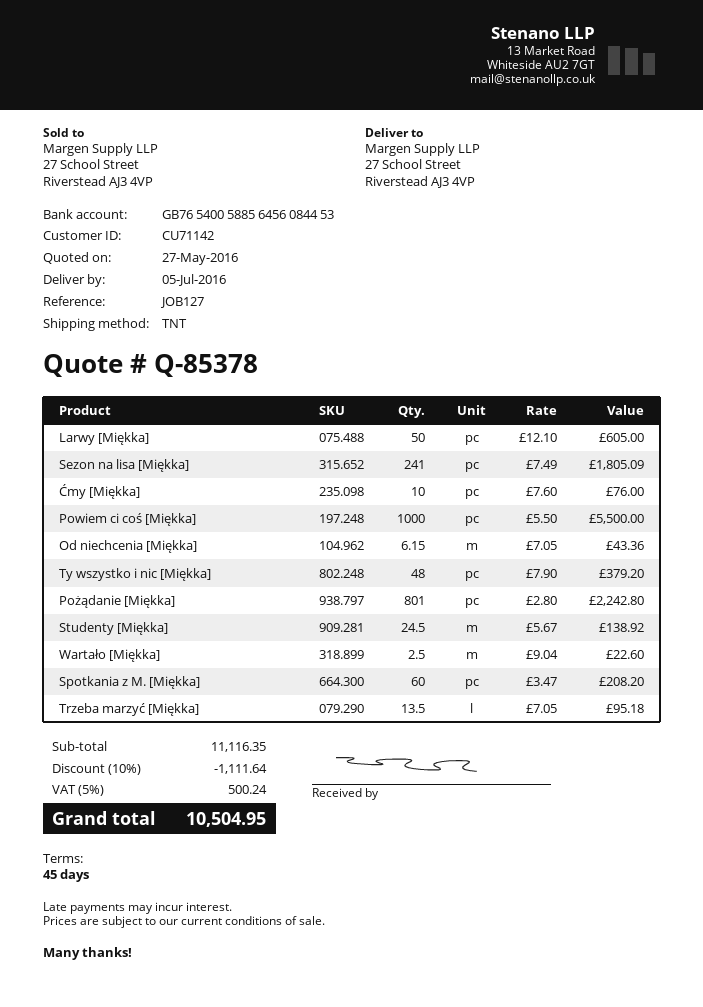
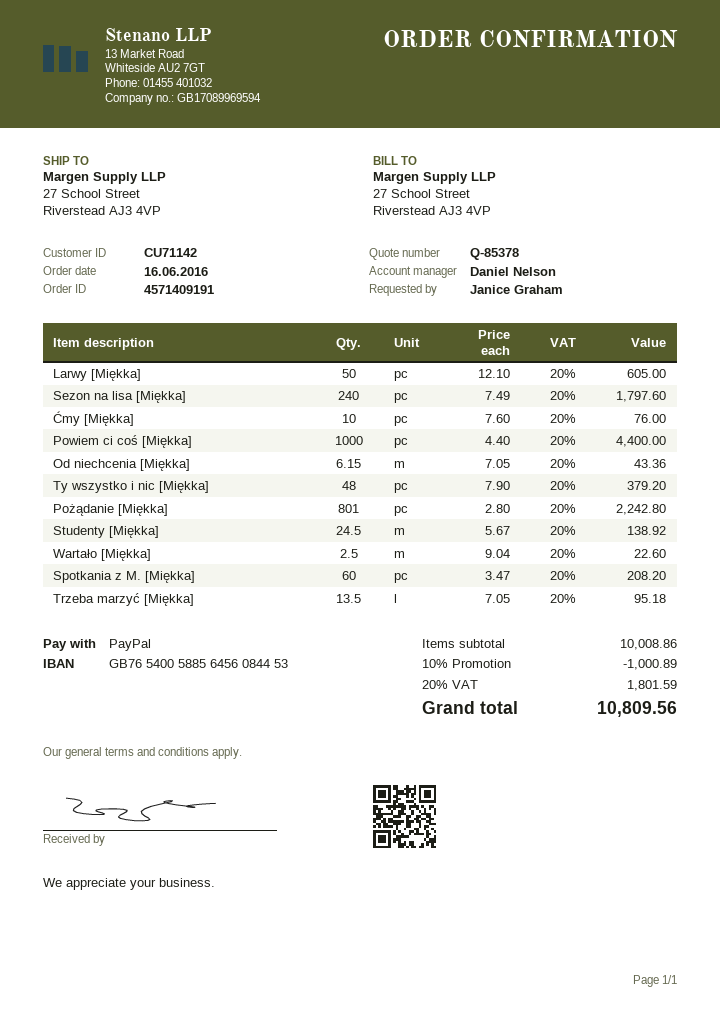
Sezon na lisa [Miękka]: 241 x 7.49 = 1805.09 -> 240 x 7.49 = 1797.60
Powiem ci coś [Miękka]: 1000 x 5.50 = 5500.00 -> 1000 x 4.40 = 4400.00
subtotal: 11116.35 -> 10008.86
discount: 10% = 1111.64 -> 10% = 1000.89
tax: 5% = 500.24 -> 20% = 1801.59
total: 10504.95 -> 10809.56

